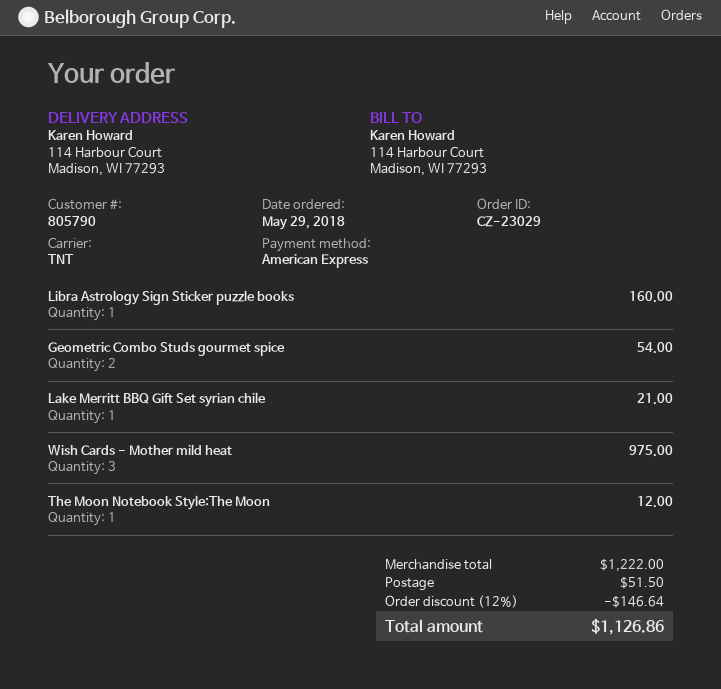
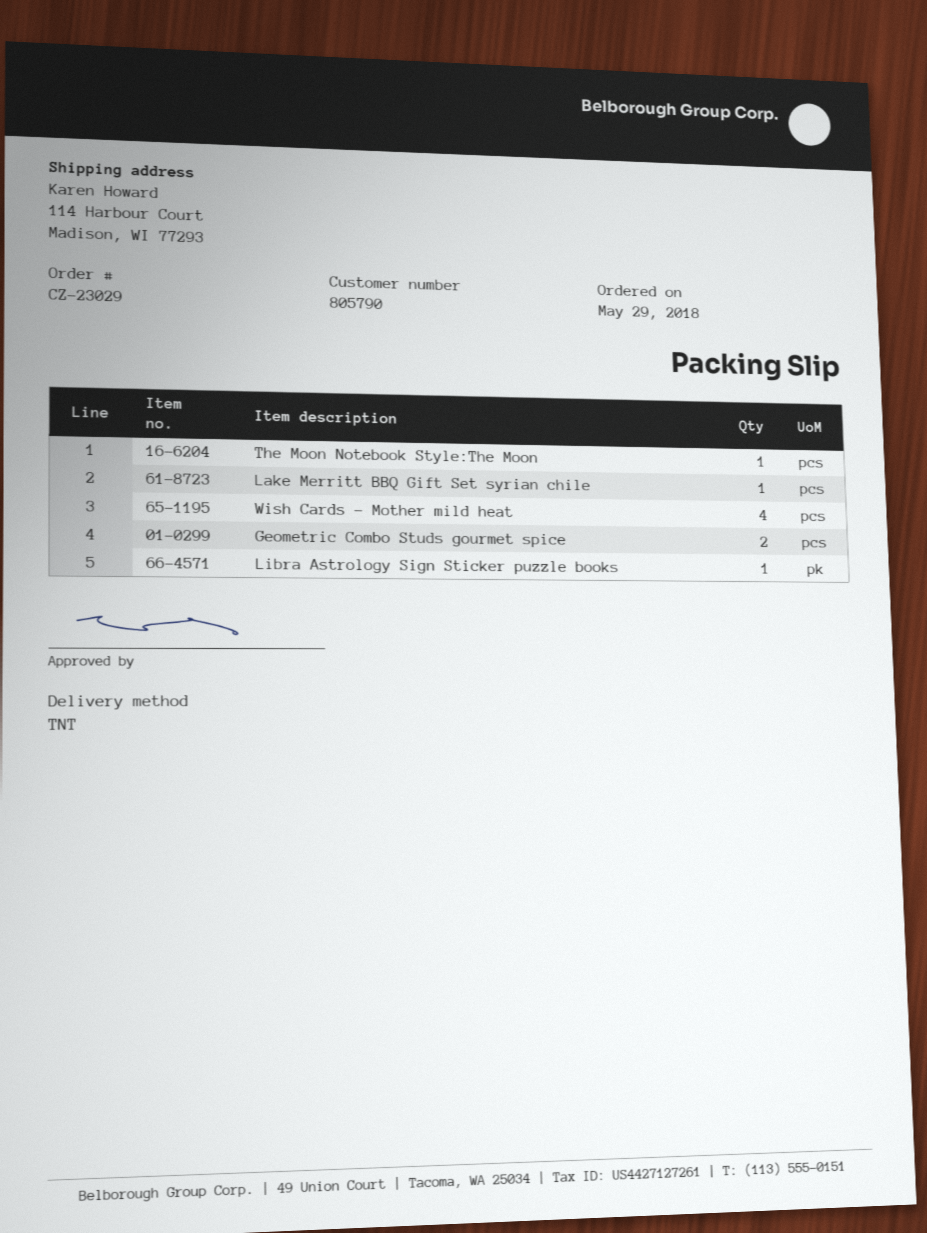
Wish Cards - Mother mild heat: 3 -> 4

